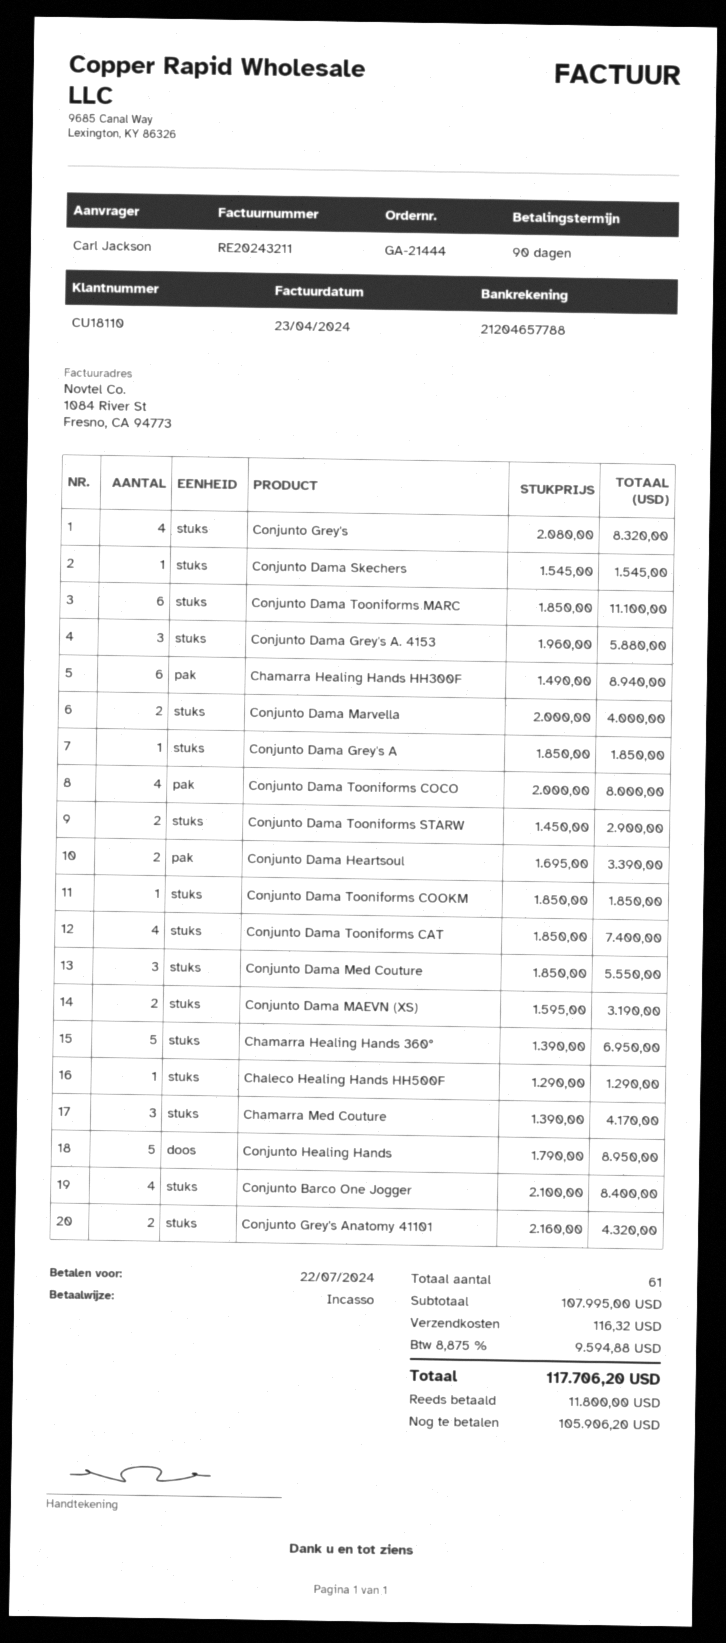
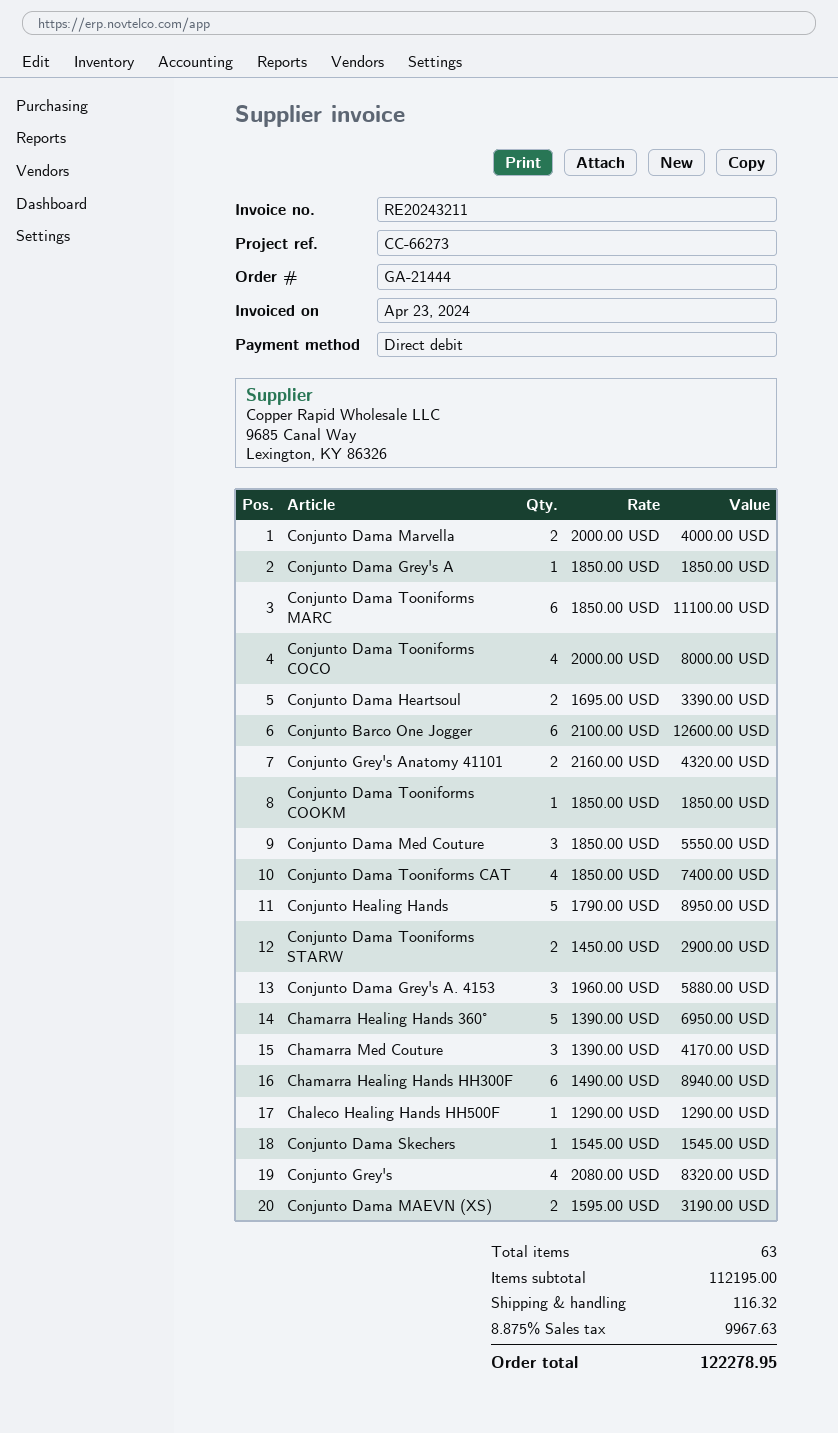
Conjunto Barco One Jogger: 4 x 2100.00 = 8400.00 -> 6 x 2100.00 = 12600.00
total quantity: 61 -> 63
subtotal: 107995.00 -> 112195.00
tax: 8.875% = 9594.88 -> 8.875% = 9967.63
total: 117706.20 -> 122278.95

